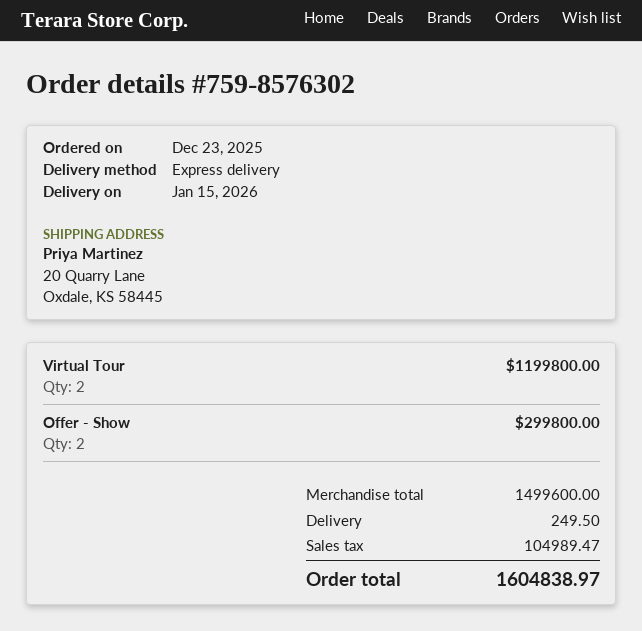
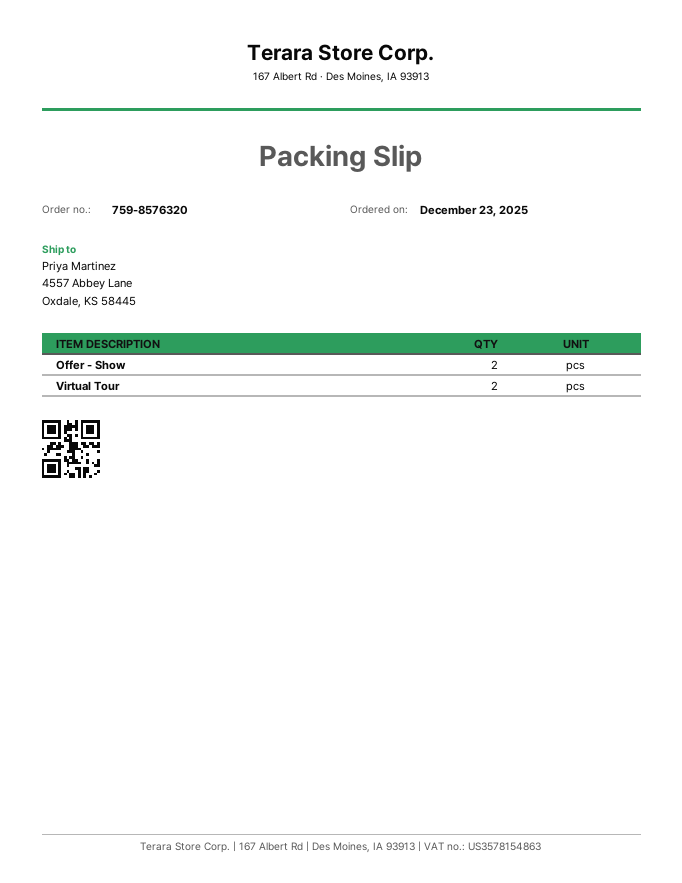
order number: 759-8576302 -> 759-8576320
ship to: 20 Quarry Lane, Oxdale, KS 58445 -> 4557 Abbey Lane, Oxdale, KS 58445

